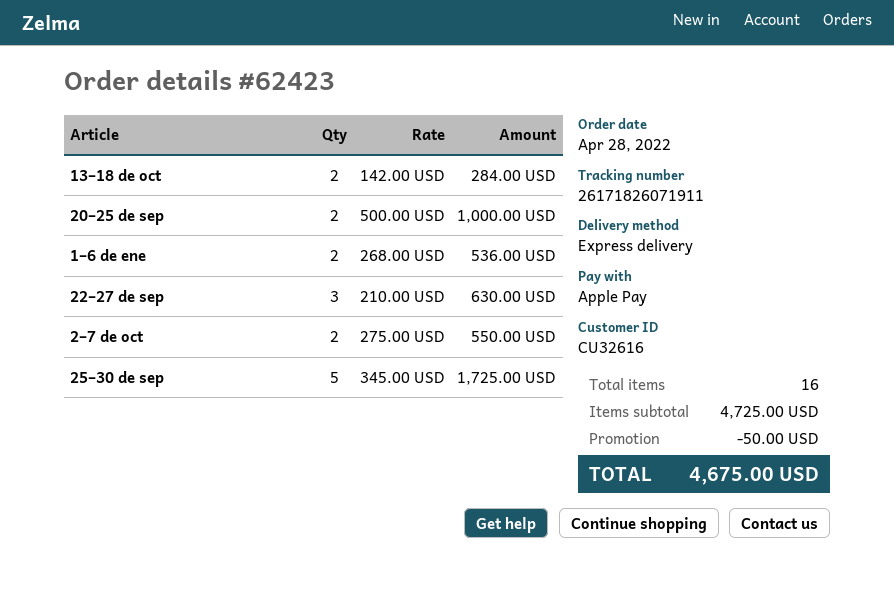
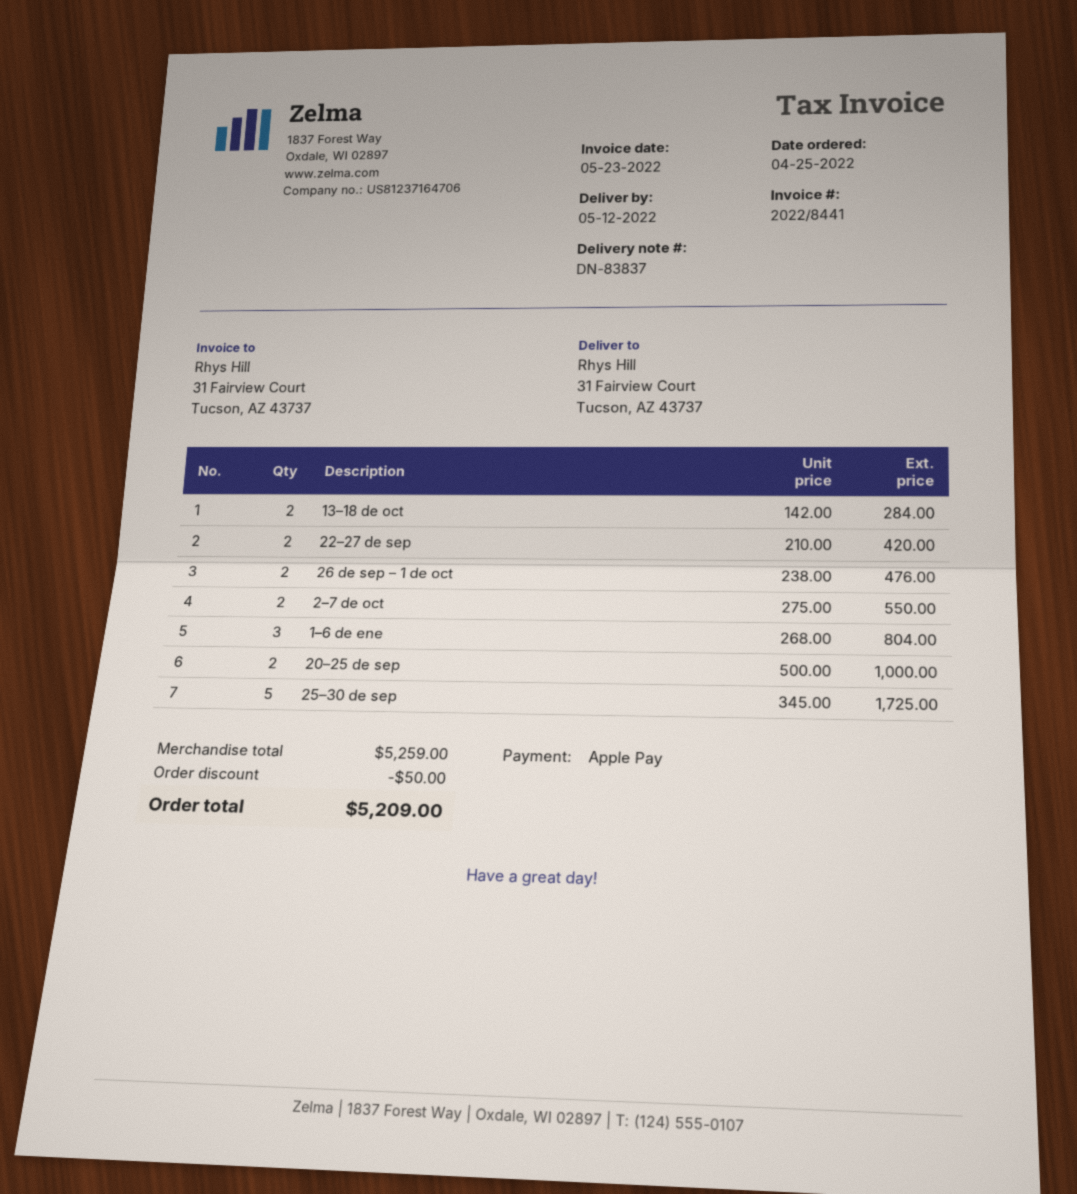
order date: 2022-04-28 -> 2022-04-25
1–6 de ene: 2 x 268.00 = 536.00 -> 3 x 268.00 = 804.00
22–27 de sep: 3 x 210.00 = 630.00 -> 2 x 210.00 = 420.00
26 de sep – 1 de oct: none -> 2 x 238.00 = 476.00
subtotal: 4725.00 -> 5259.00
total: 4675.00 -> 5209.00

